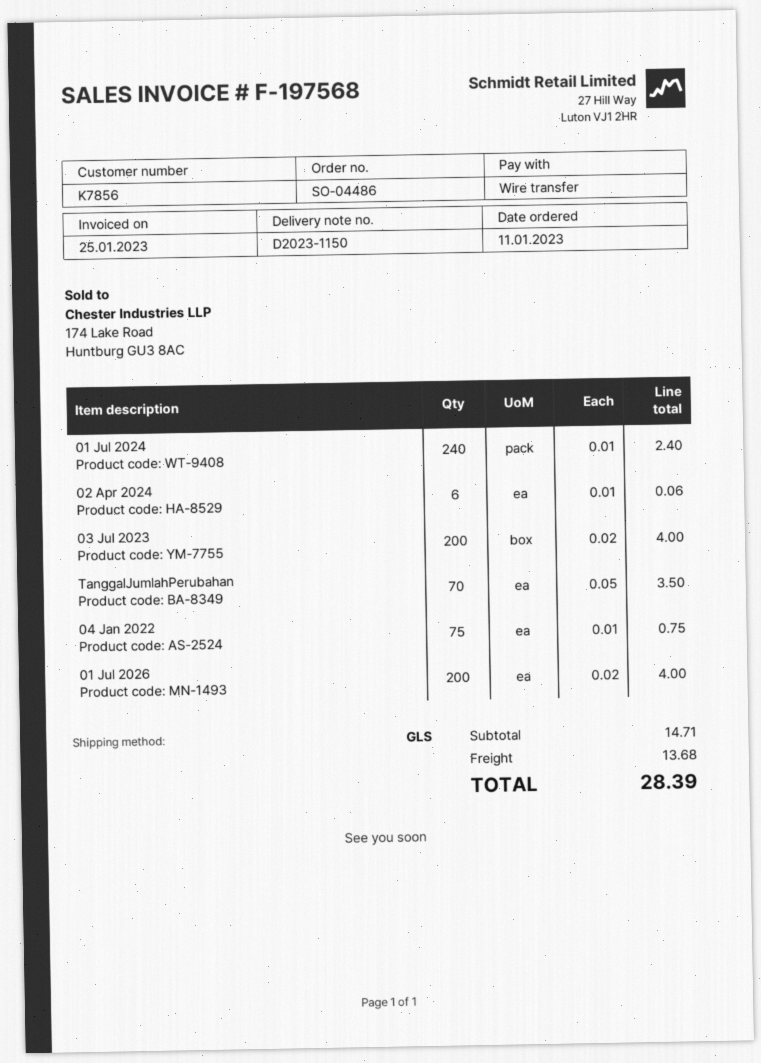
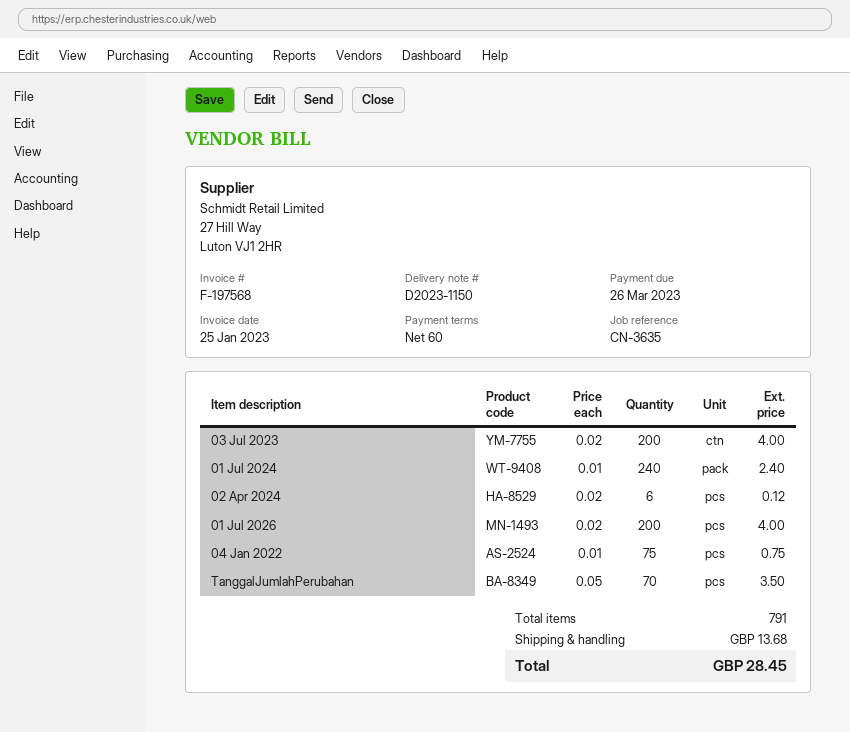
02 Apr 2024: 6 x 0.01 = 0.06 -> 6 x 0.02 = 0.12
total: 28.39 -> 28.45

